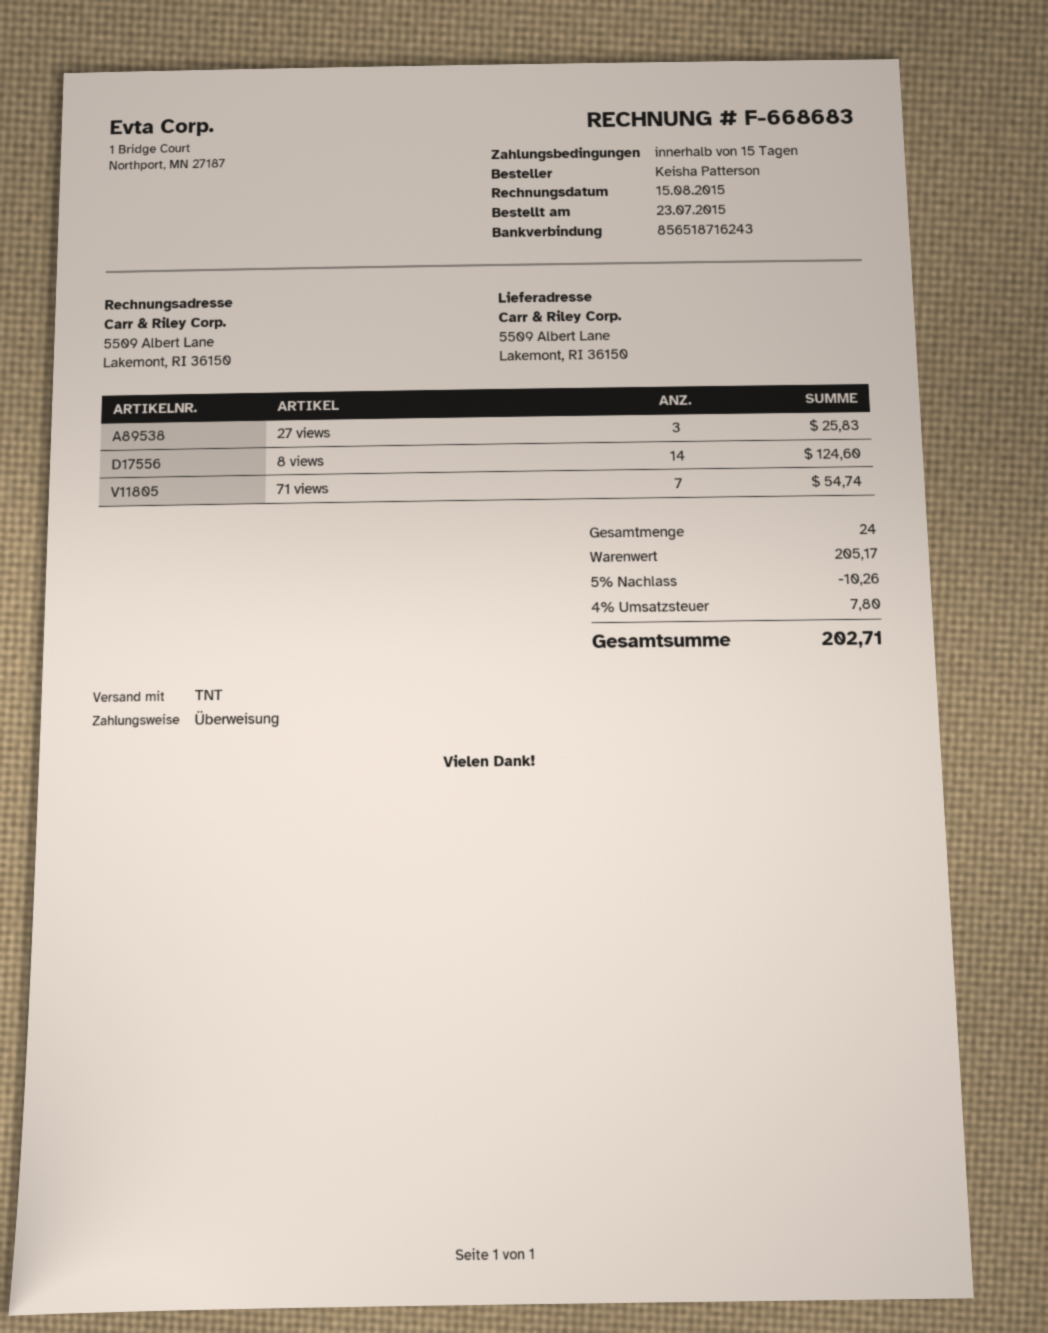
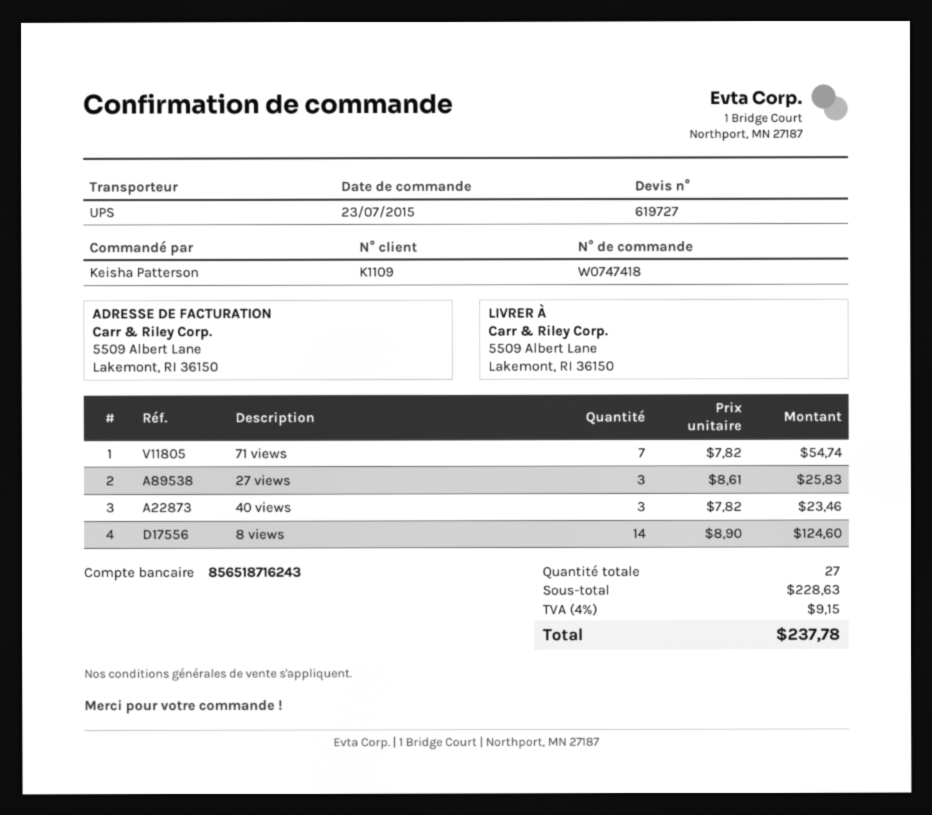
shipping method: TNT -> UPS
40 views: none -> 3 for 23.46
total quantity: 24 -> 27
subtotal: 205.17 -> 228.63
discount: 5% = 10.26 -> none
tax: 4% = 7.80 -> 4% = 9.15
total: 202.71 -> 237.78

